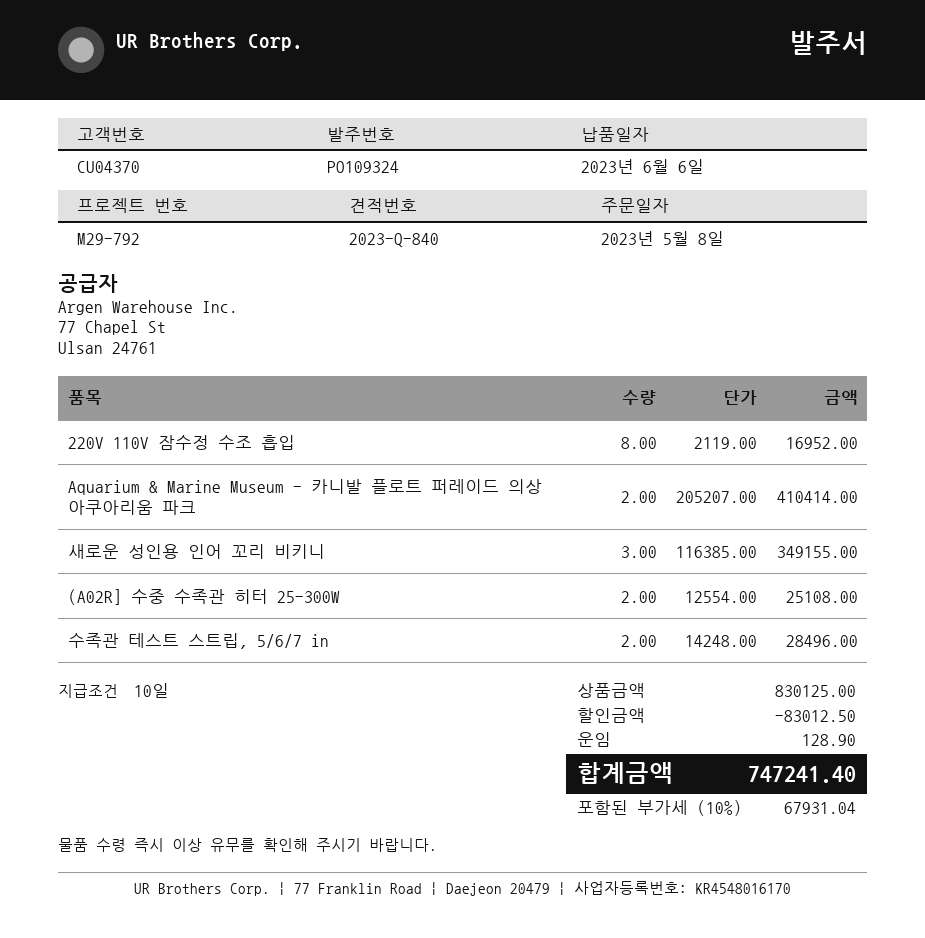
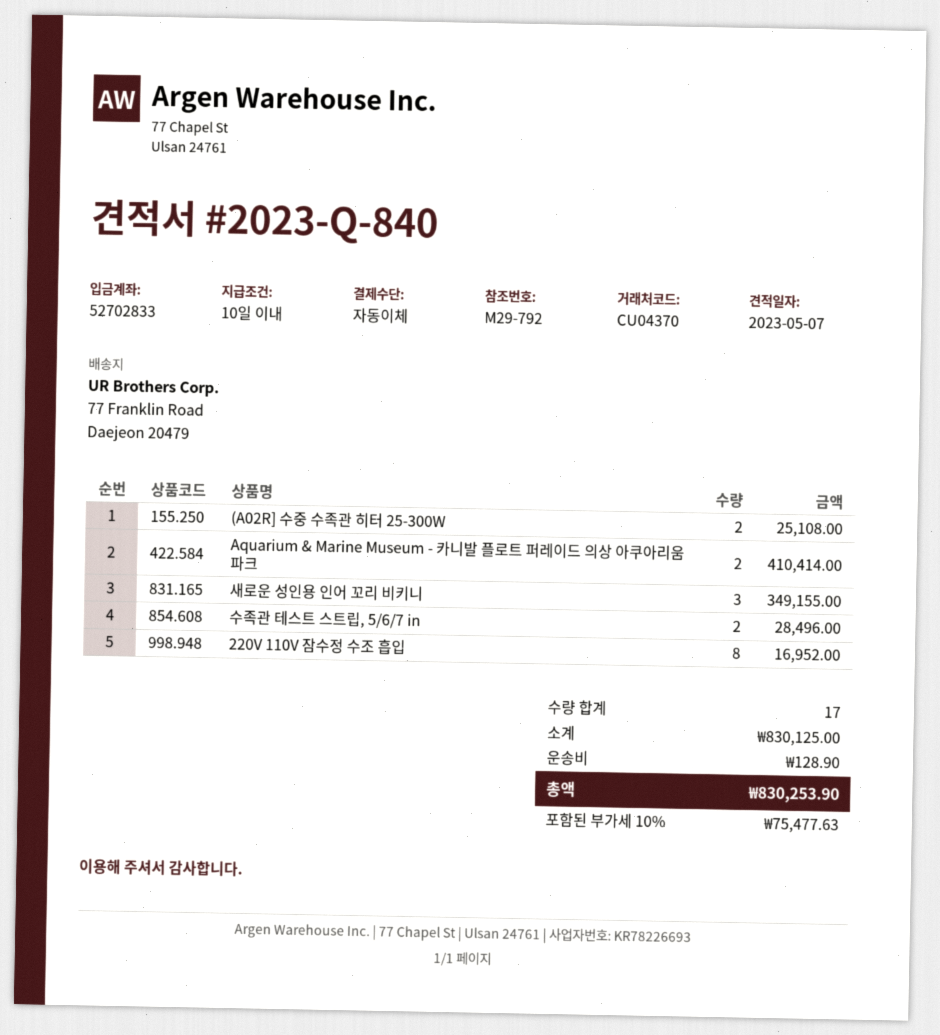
discount: 83012.50 -> none
tax: 10% = 67931.04 -> 10% = 75477.63
total: 747241.40 -> 830253.90

